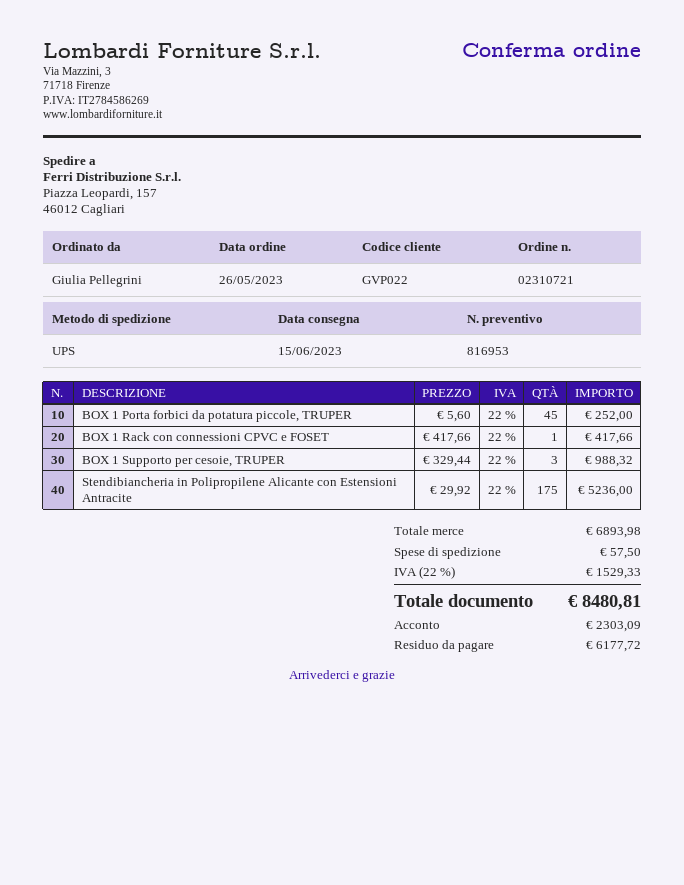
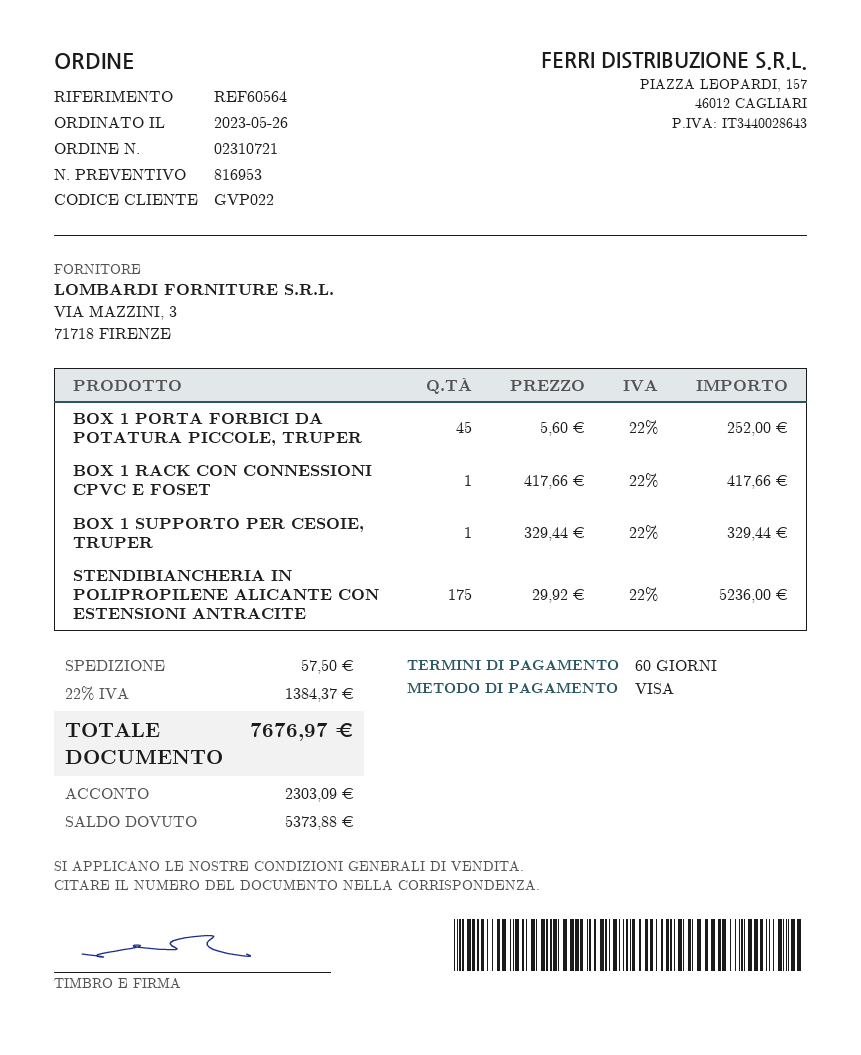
BOX 1 Supporto per cesoie, TRUPER: 3 x 329.44 = 988.32 -> 1 x 329.44 = 329.44
tax: 22% = 1529.33 -> 22% = 1384.37
total: 8480.81 -> 7676.97
balance: 6177.72 -> 5373.88

